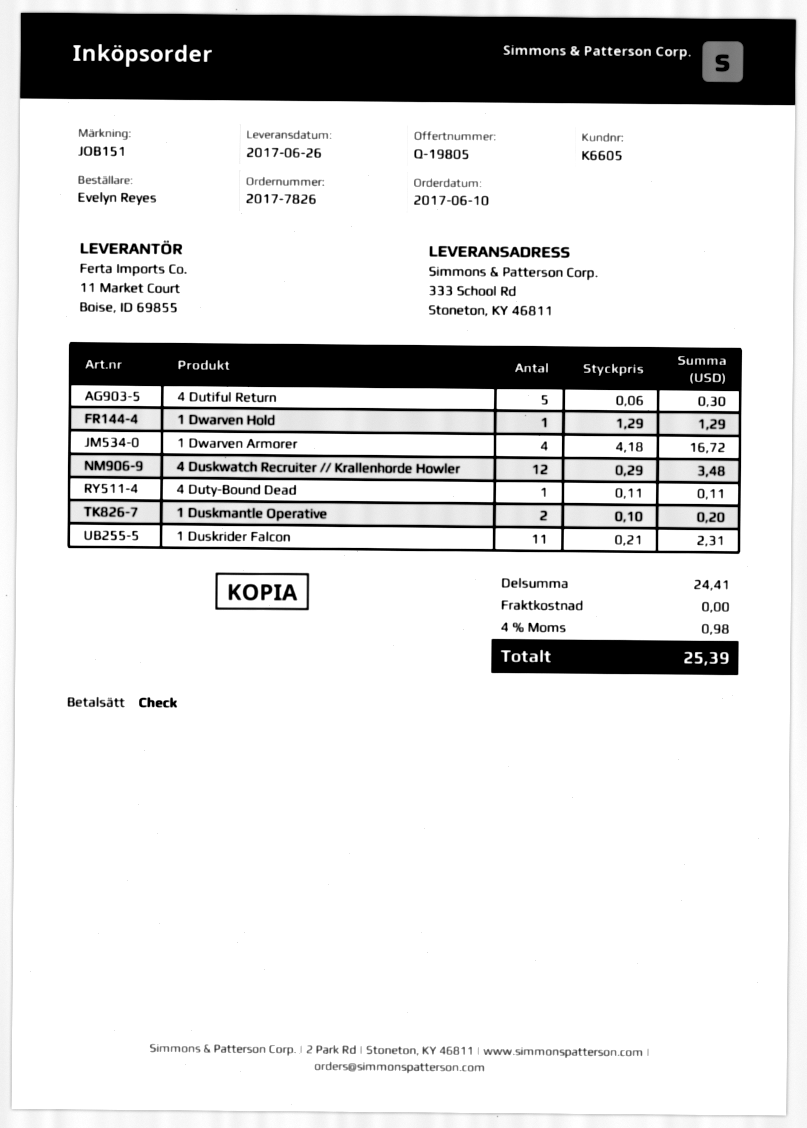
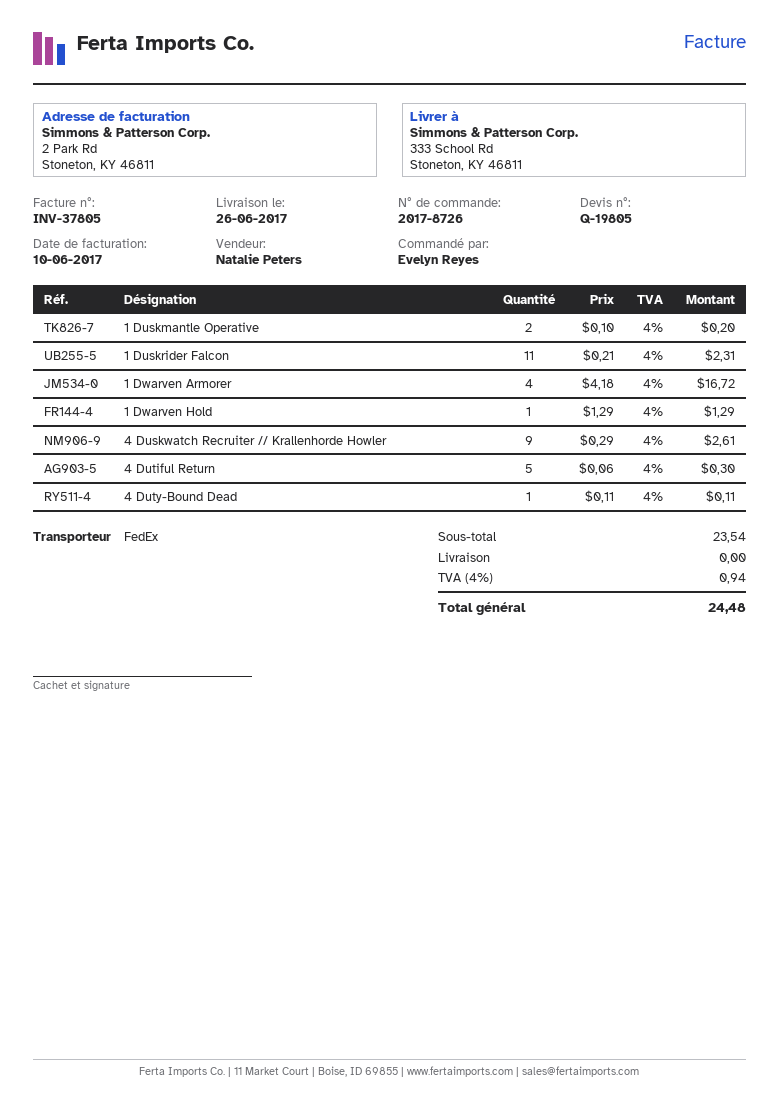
order number: 2017-7826 -> 2017-8726
4 Duskwatch Recruiter // Krallenhorde Howler: 12 x 0.29 = 3.48 -> 9 x 0.29 = 2.61
subtotal: 24.41 -> 23.54
tax: 4% = 0.98 -> 4% = 0.94
total: 25.39 -> 24.48

